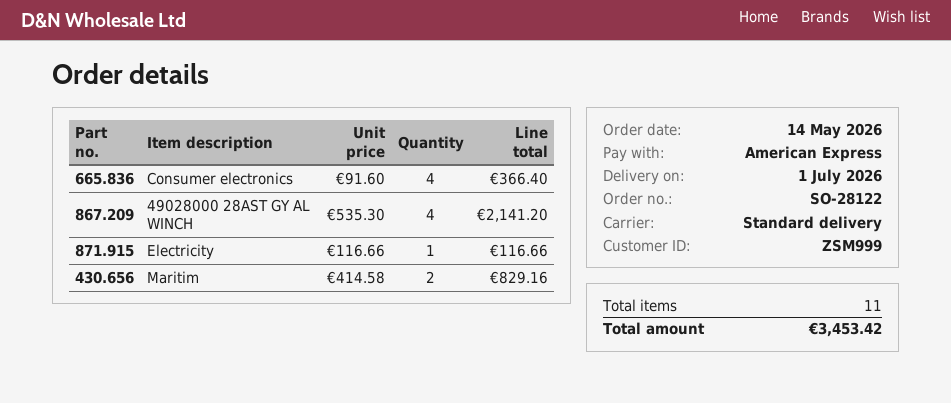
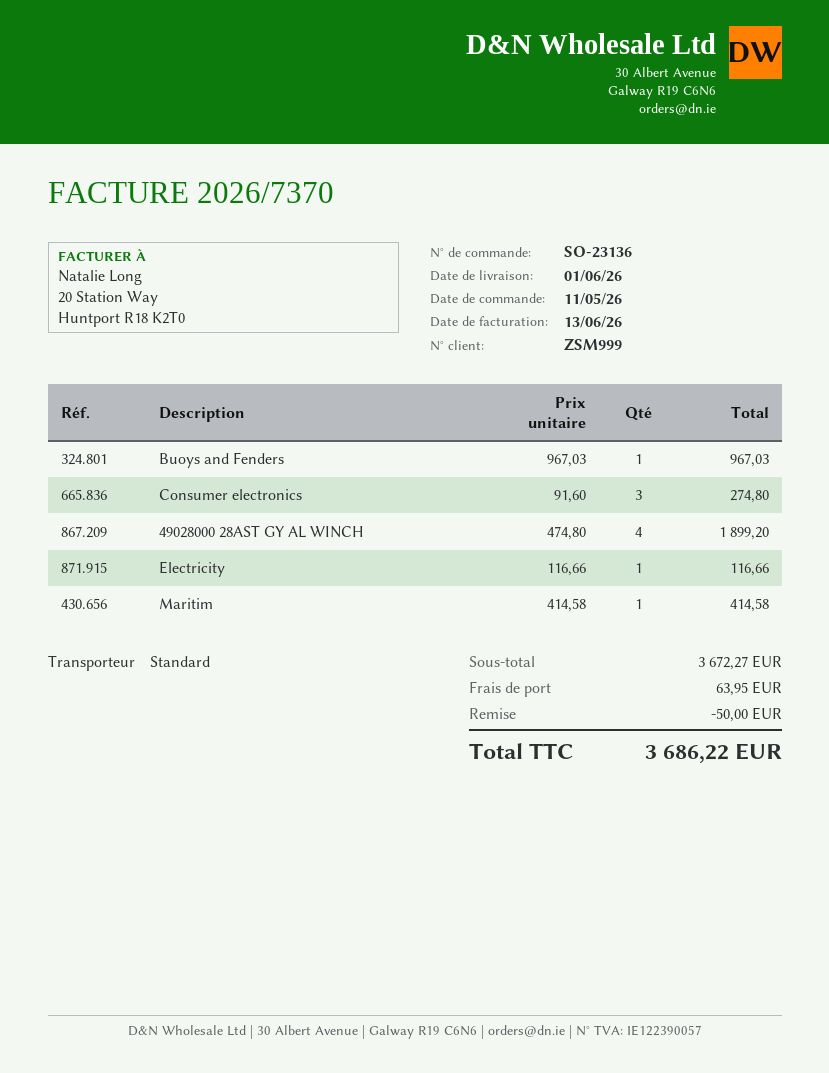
order number: SO-28122 -> SO-23136
order date: 2026-05-14 -> 2026-05-11
delivery date: 2026-07-01 -> 2026-06-01
Consumer electronics: 4 x 91.60 = 366.40 -> 3 x 91.60 = 274.80
49028000 28AST GY AL WINCH: 4 x 535.30 = 2141.20 -> 4 x 474.80 = 1899.20
Maritim: 2 x 414.58 = 829.16 -> 1 x 414.58 = 414.58
Buoys and Fenders: none -> 1 x 967.03 = 967.03
discount: none -> 50.00
shipping: none -> 63.95
total: 3453.42 -> 3686.22

